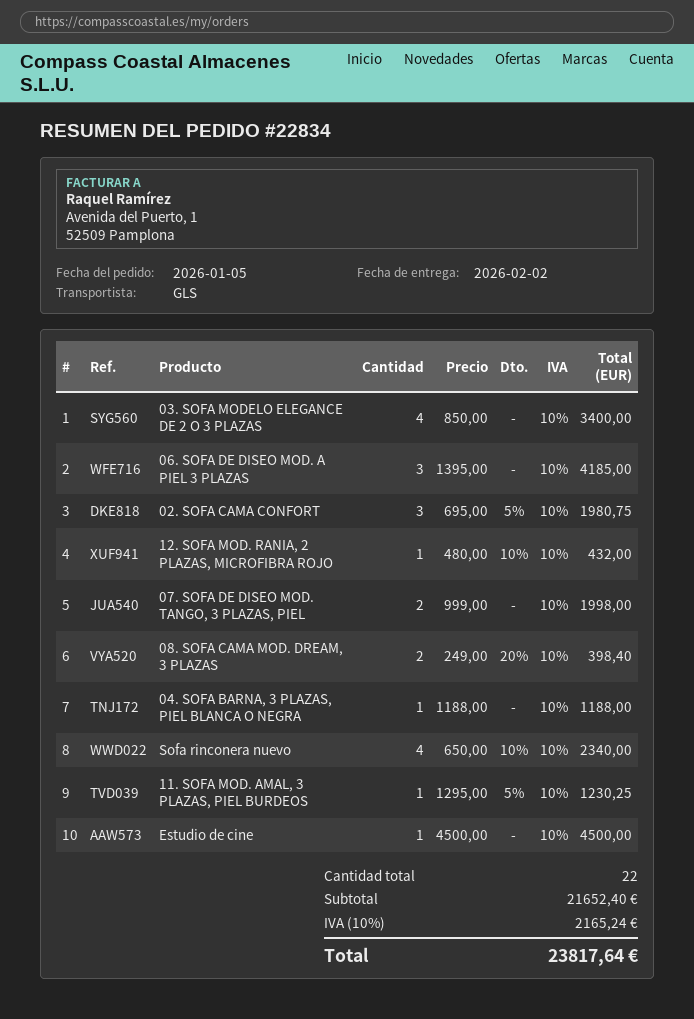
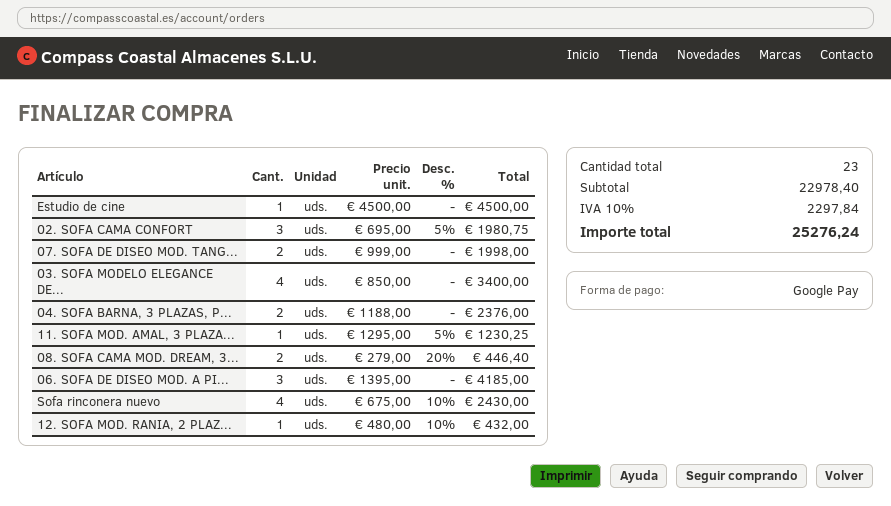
08. SOFA CAMA MOD. DREAM, 3 PLAZAS: 2 x 249.00 - 20% = 398.40 -> 2 x 279.00 - 20% = 446.40
04. SOFA BARNA, 3 PLAZAS, PIEL BLANCA O NEGRA: 1 x 1188.00 = 1188.00 -> 2 x 1188.00 = 2376.00
Sofa rinconera nuevo: 4 x 650.00 - 10% = 2340.00 -> 4 x 675.00 - 10% = 2430.00
total quantity: 22 -> 23
subtotal: 21652.40 -> 22978.40
tax: 10% = 2165.24 -> 10% = 2297.84
total: 23817.64 -> 25276.24

